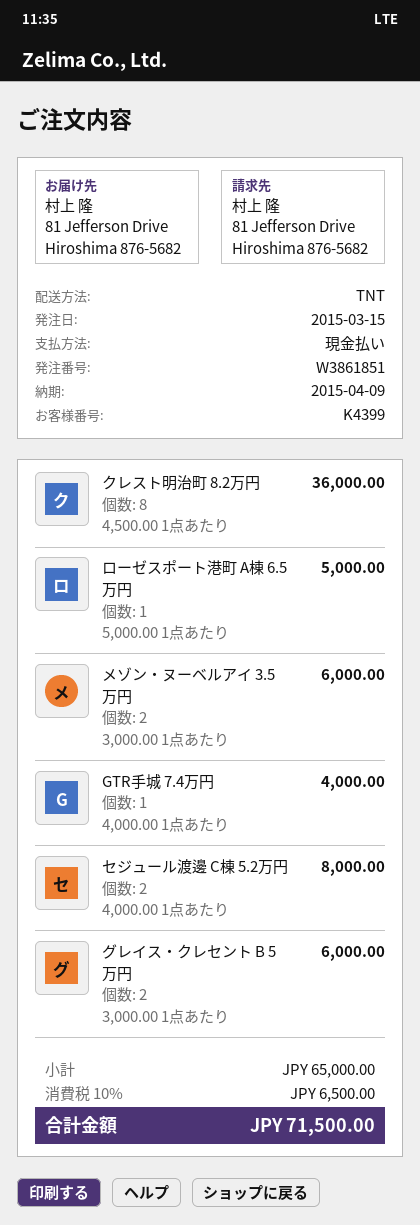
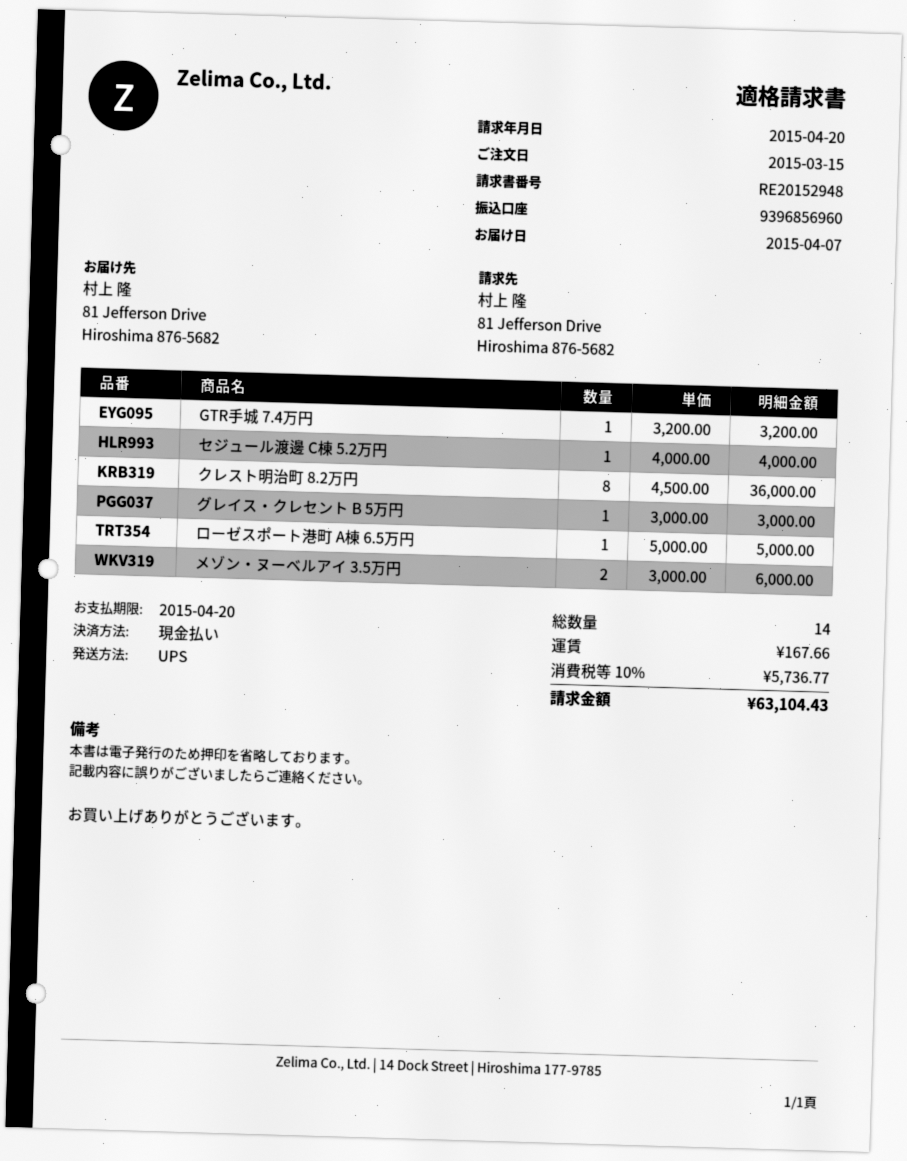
delivery date: 2015-04-09 -> 2015-04-07
shipping method: TNT -> UPS
GTR手城 7.4万円: 1 x 4000.00 = 4000.00 -> 1 x 3200.00 = 3200.00
セジュール渡邊 C棟 5.2万円: 2 x 4000.00 = 8000.00 -> 1 x 4000.00 = 4000.00
グレイス・クレセント B 5万円: 2 x 3000.00 = 6000.00 -> 1 x 3000.00 = 3000.00
shipping: none -> 167.66
tax: 10% = 6500.00 -> 10% = 5736.77
total: 71500.00 -> 63104.43

